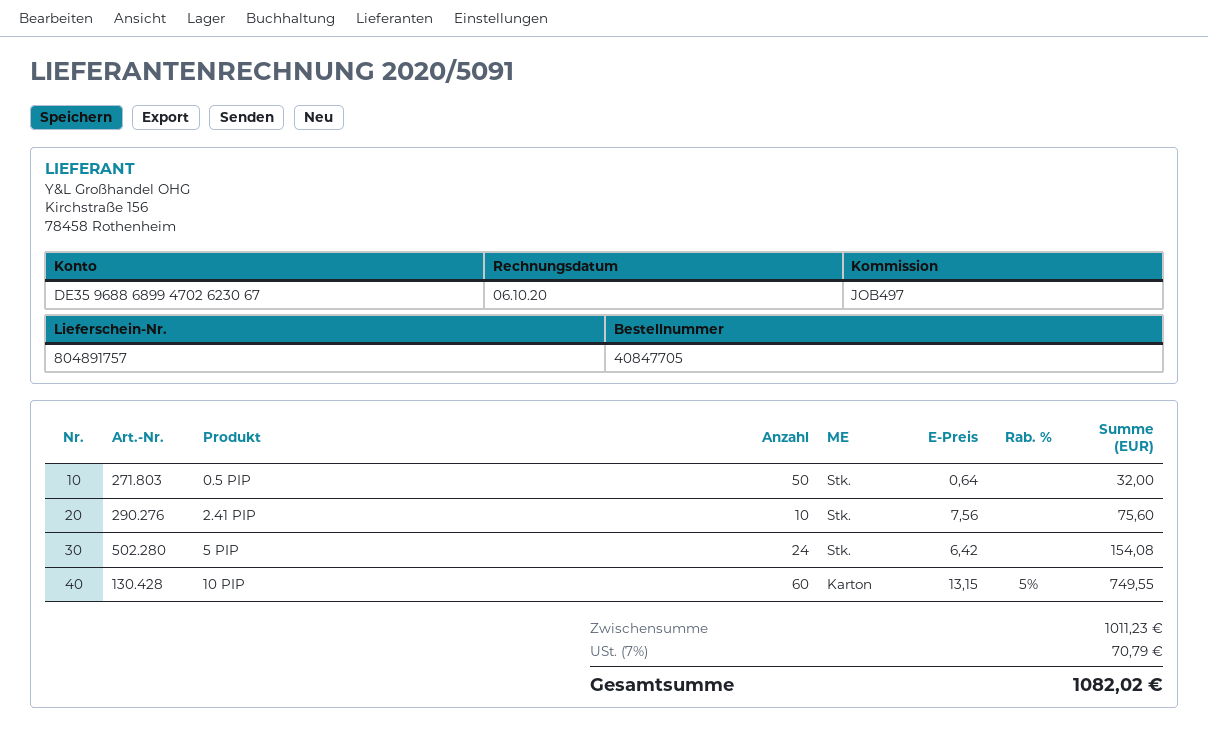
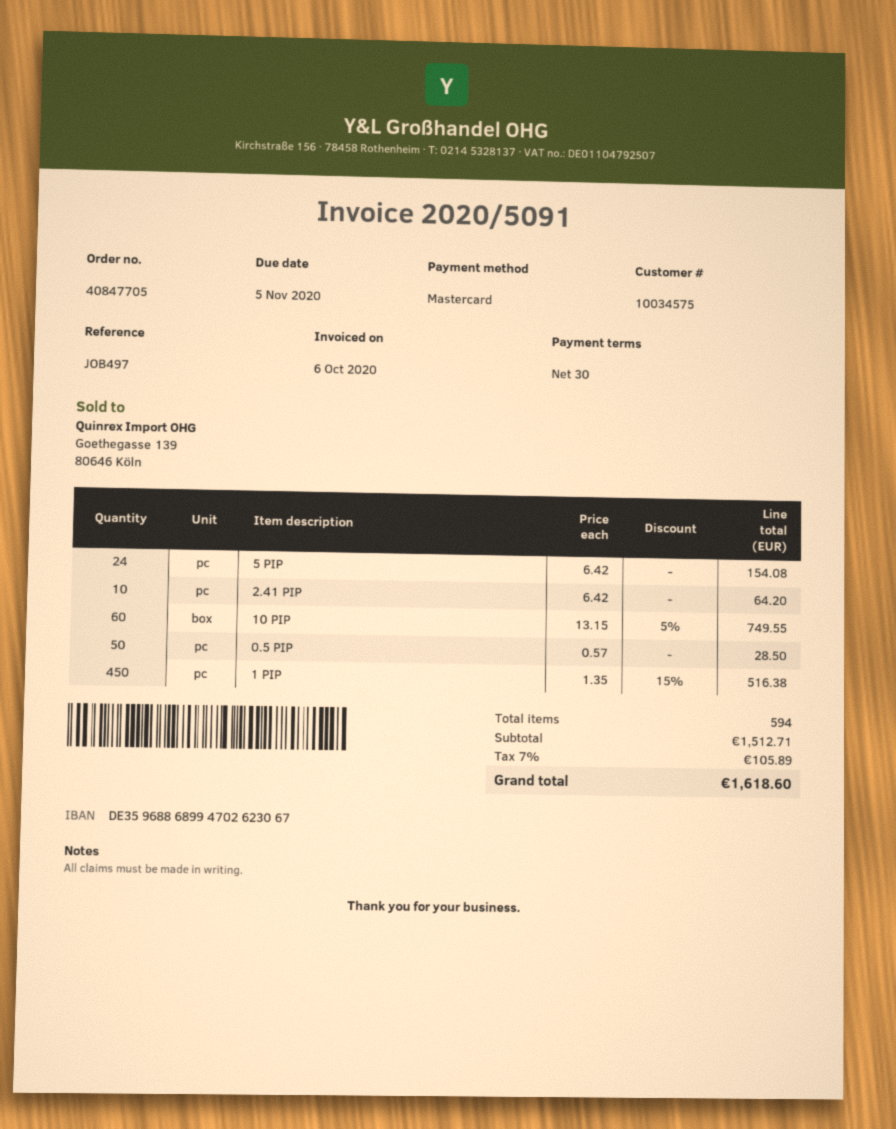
0.5 PIP: 50 x 0.64 = 32.00 -> 50 x 0.57 = 28.50
2.41 PIP: 10 x 7.56 = 75.60 -> 10 x 6.42 = 64.20
1 PIP: none -> 450 x 1.35 - 15% = 516.38
subtotal: 1011.23 -> 1512.71
tax: 7% = 70.79 -> 7% = 105.89
total: 1082.02 -> 1618.60

